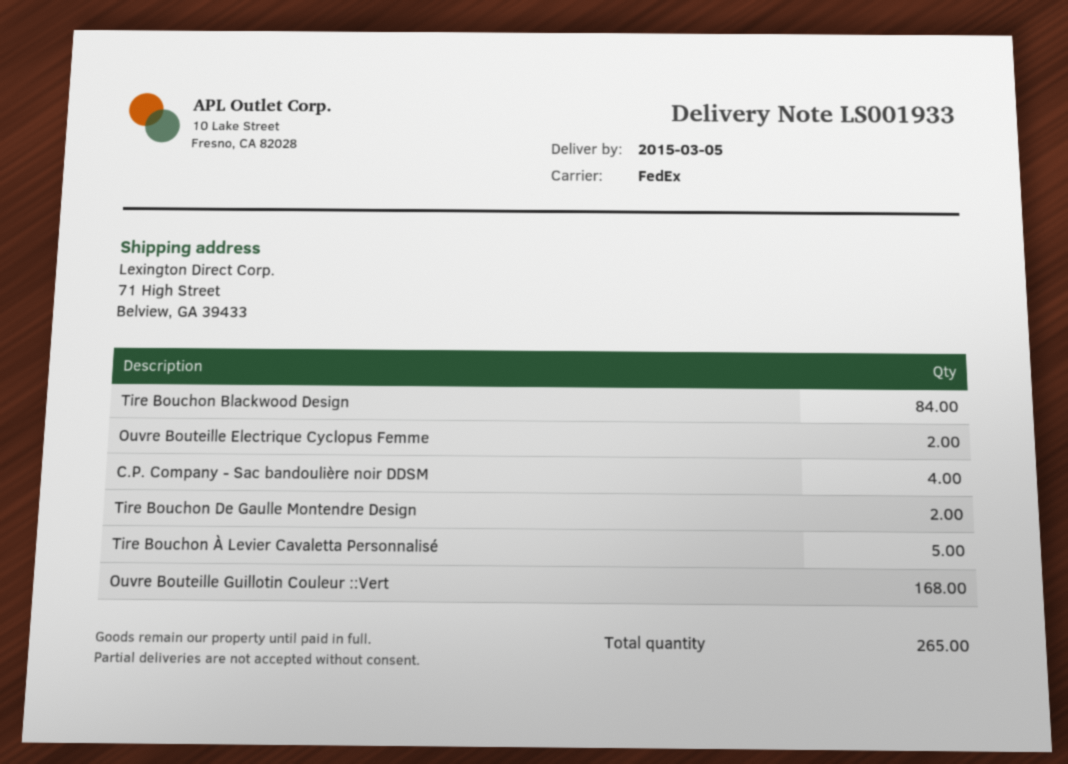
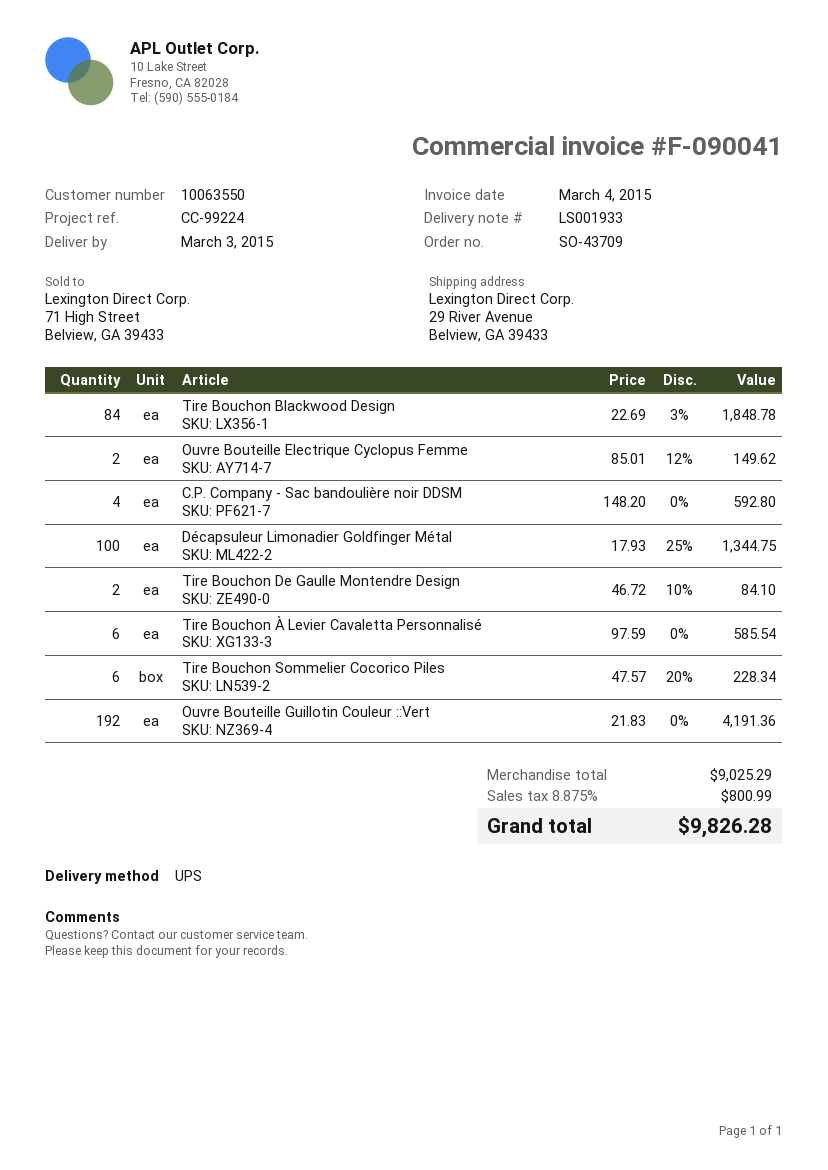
delivery date: 2015-03-05 -> 2015-03-03
shipping method: FedEx -> UPS
ship to: 71 High Street, Belview, GA 39433 -> 29 River Avenue, Belview, GA 39433
Tire Bouchon À Levier Cavaletta Personnalisé: 5 -> 6
Ouvre Bouteille Guillotin Couleur ::Vert: 168 -> 192
Décapsuleur Limonadier Goldfinger Métal: none -> 100
Tire Bouchon Sommelier Cocorico Piles: none -> 6

